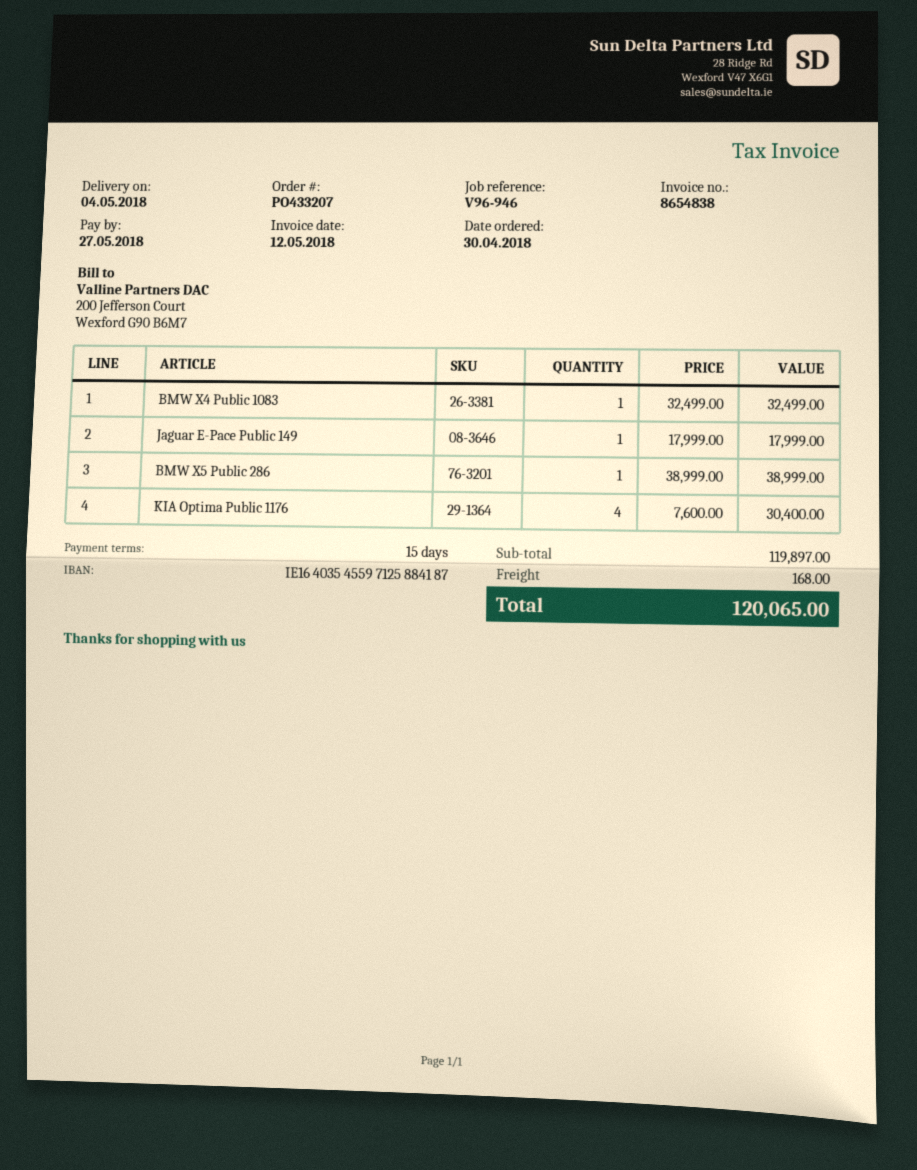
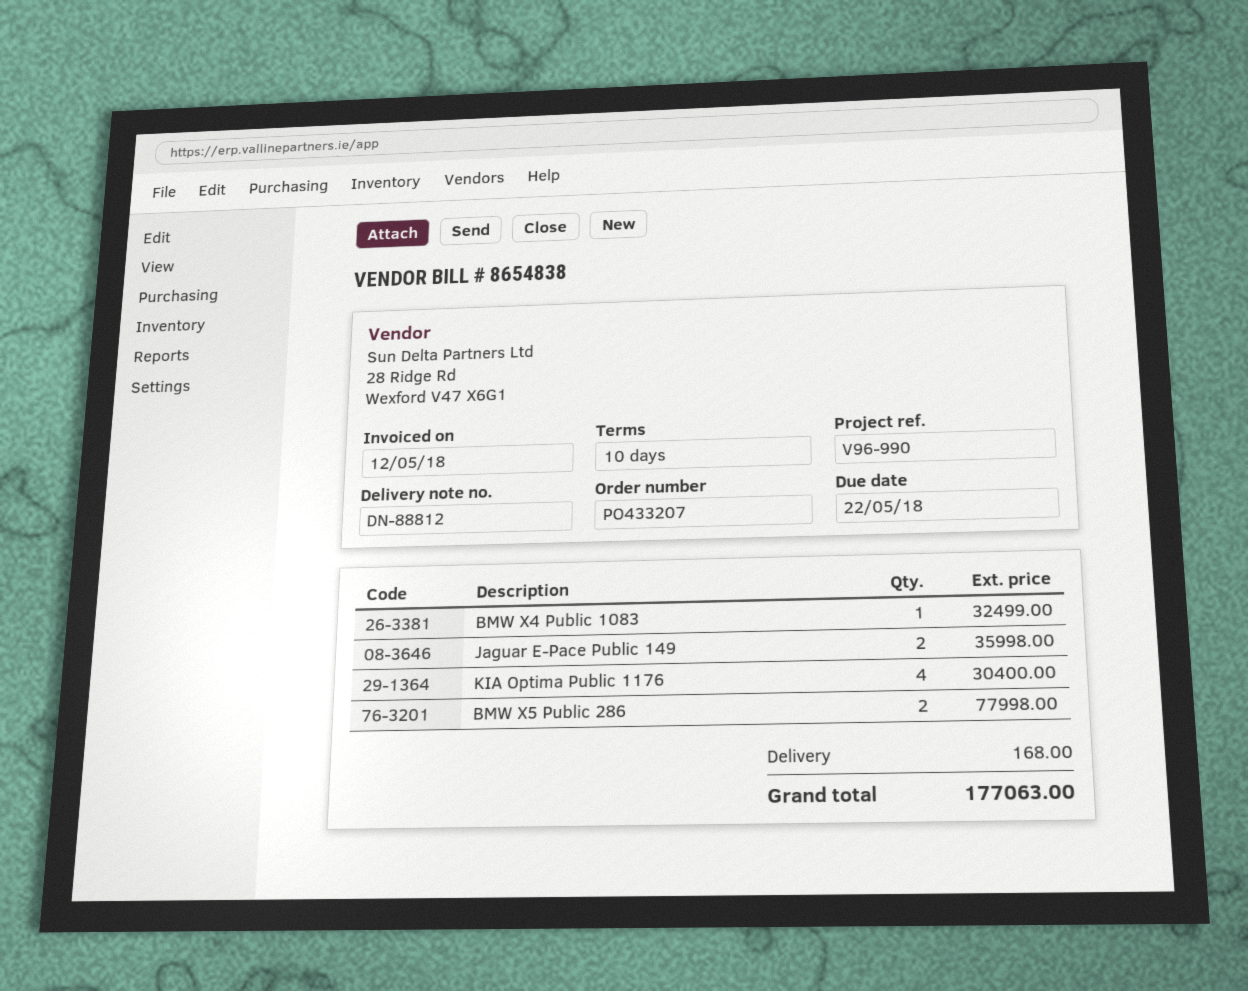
payment terms: 15 days -> 10 days
due date: 2018-05-27 -> 2018-05-22
reference: V96-946 -> V96-990
Jaguar E-Pace Public 149: 1 for 17999.00 -> 2 for 35998.00
BMW X5 Public 286: 1 for 38999.00 -> 2 for 77998.00
total: 120065.00 -> 177063.00

